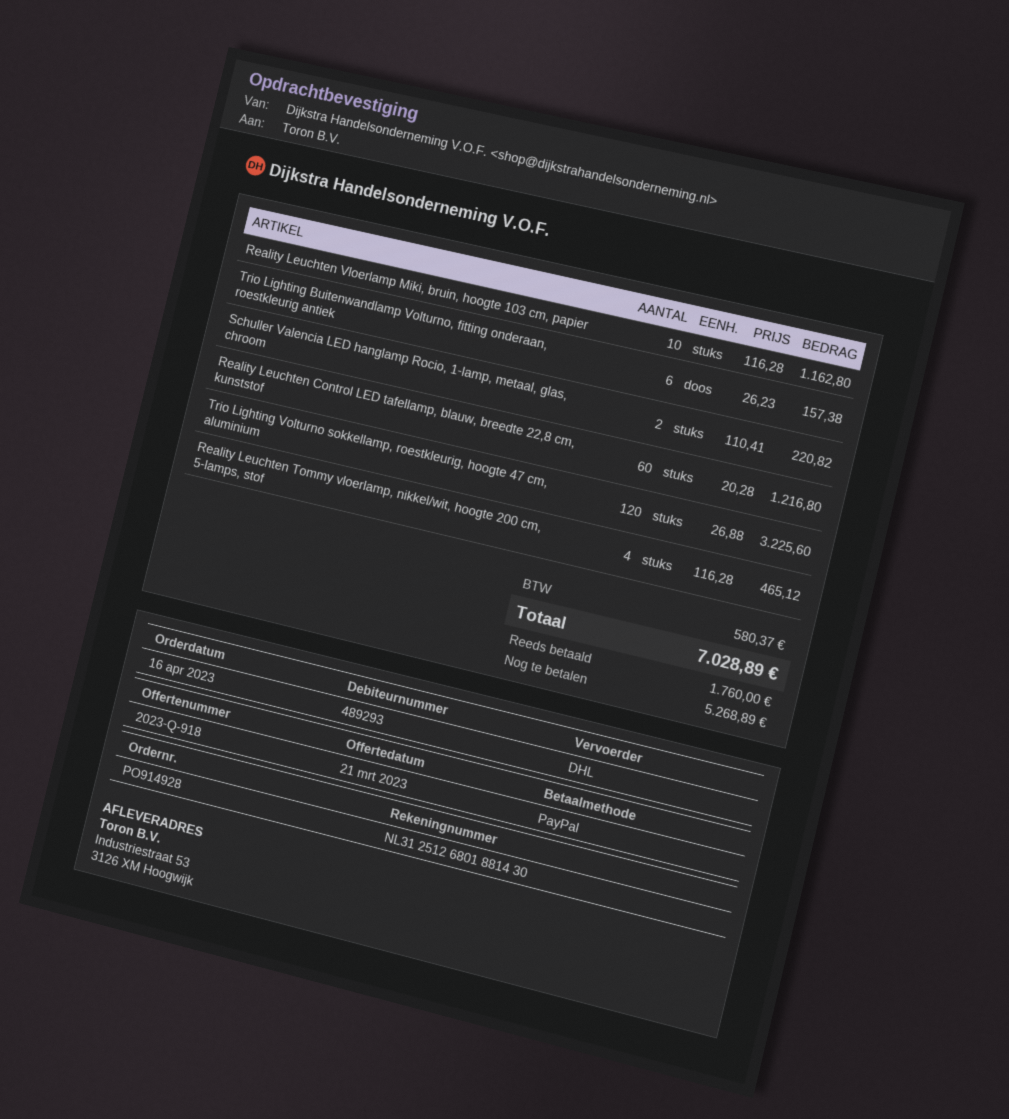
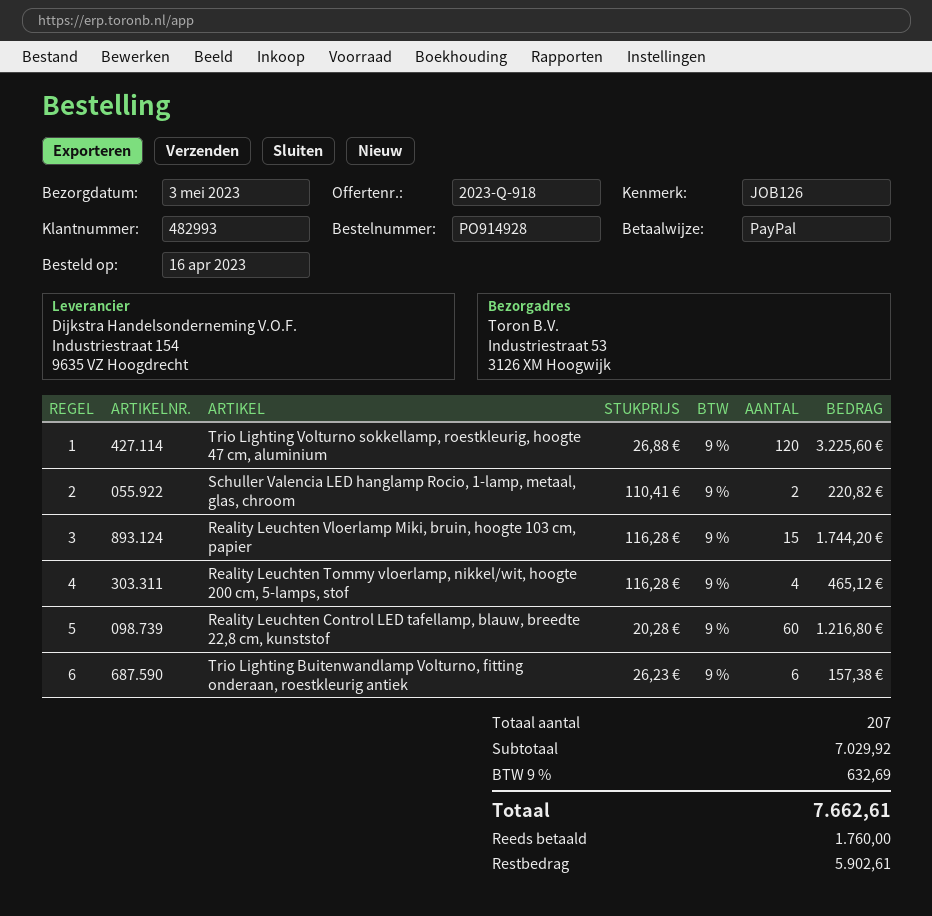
customer number: 489293 -> 482993
Reality Leuchten Vloerlamp Miki, bruin, hoogte 103 cm, papier: 10 x 116.28 = 1162.80 -> 15 x 116.28 = 1744.20
tax: 580.37 -> 632.69
total: 7028.89 -> 7662.61
balance: 5268.89 -> 5902.61

